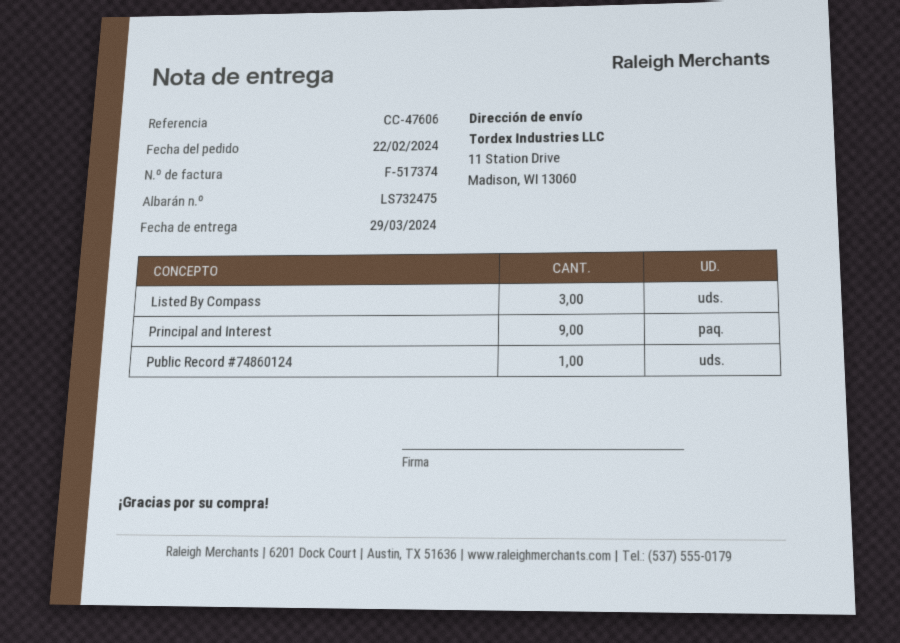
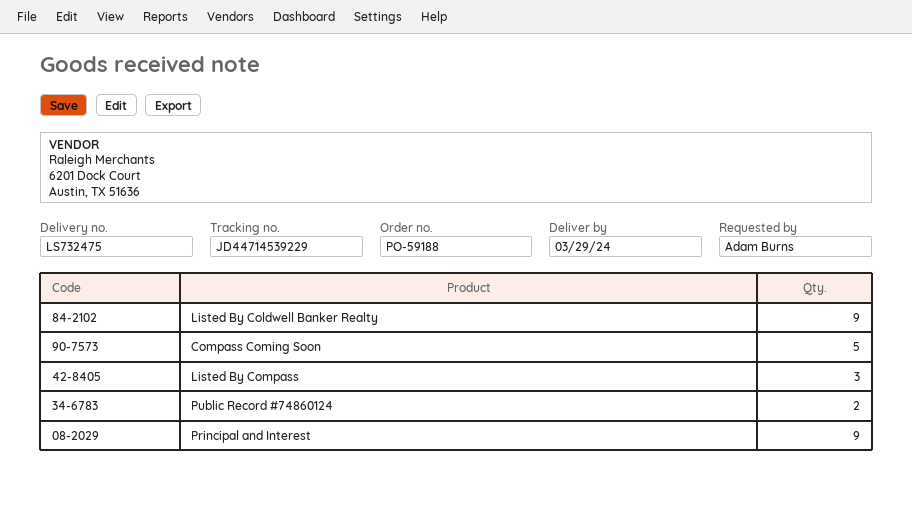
Public Record #74860124: 1 -> 2
Listed By Coldwell Banker Realty: none -> 9
Compass Coming Soon: none -> 5

